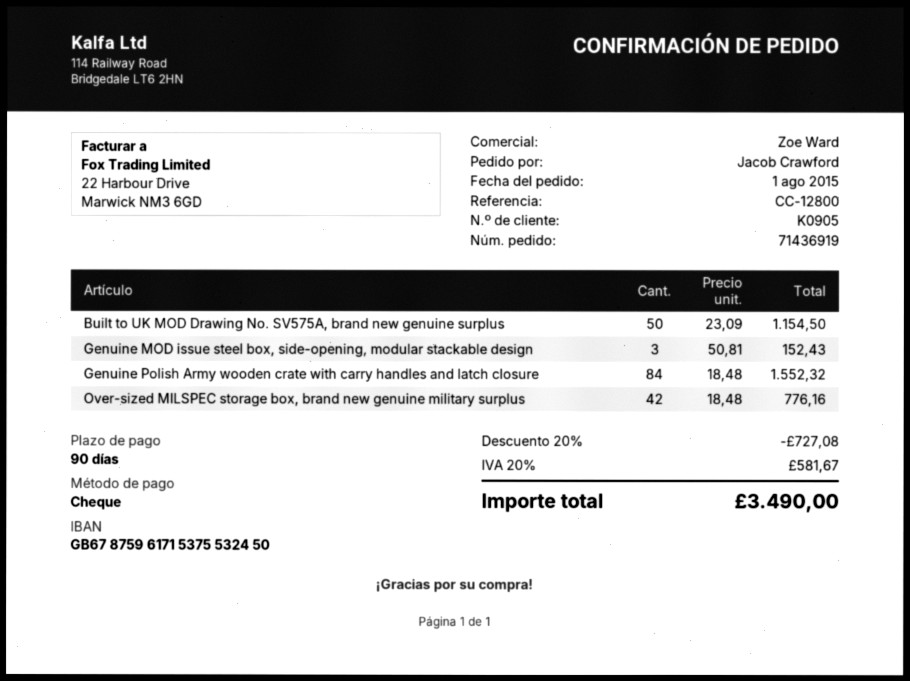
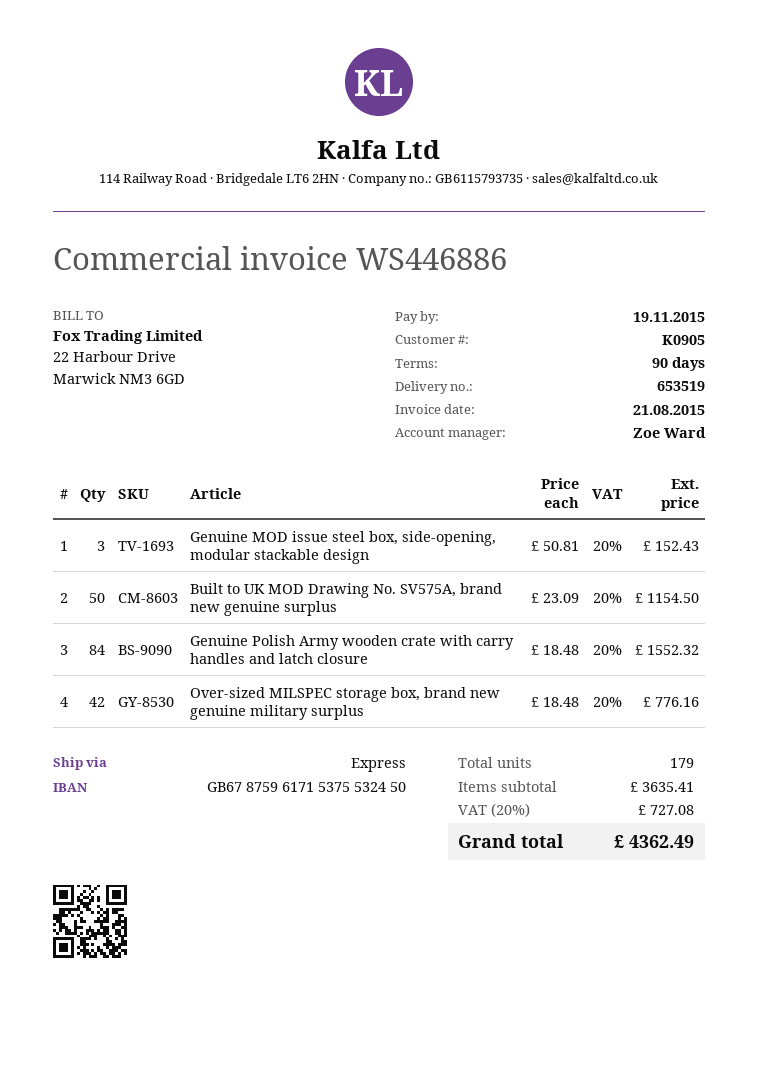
discount: 20% = 727.08 -> none
tax: 20% = 581.67 -> 20% = 727.08
total: 3490.00 -> 4362.49

